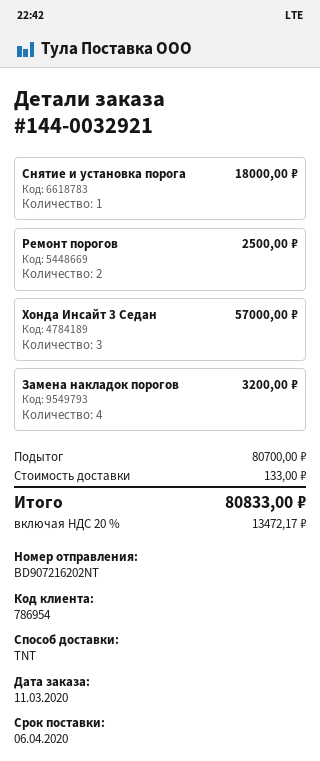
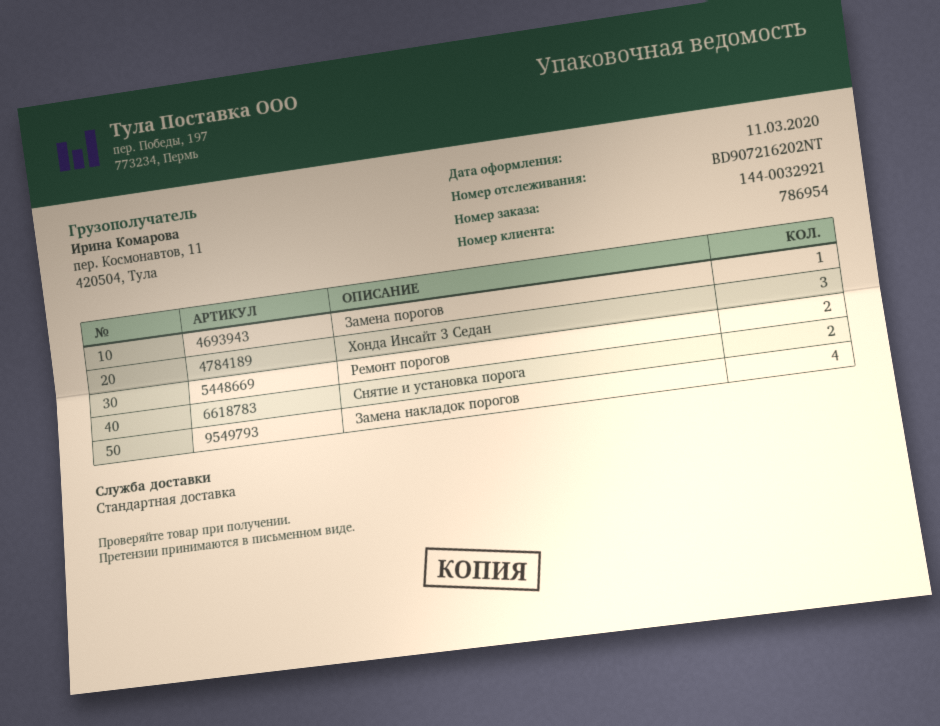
shipping method: TNT -> standard
Снятие и установка порога: 1 -> 2
Замена порогов: none -> 1

